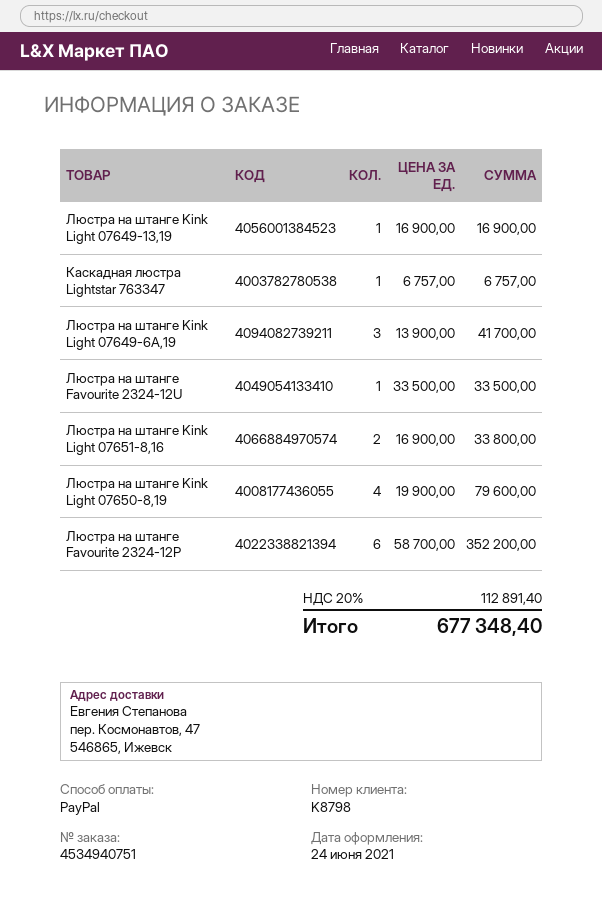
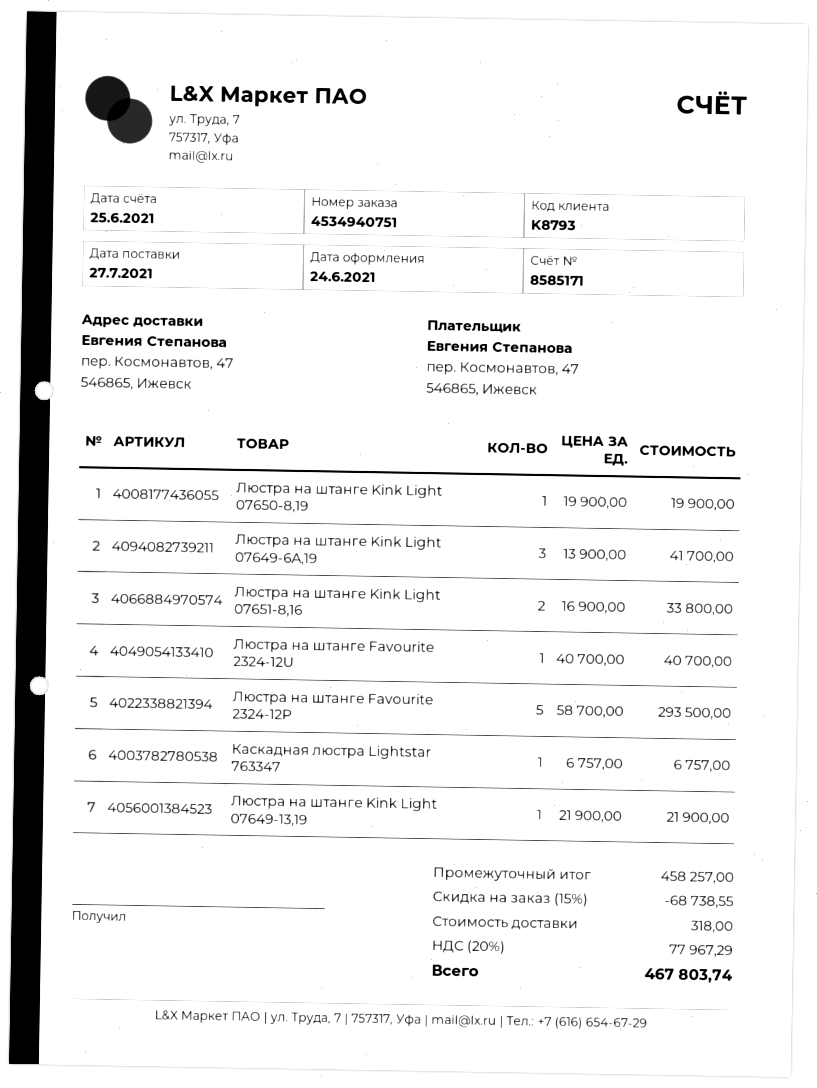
customer number: K8798 -> K8793
Люстра на штанге Kink Light 07649-13,19: 1 x 16900.00 = 16900.00 -> 1 x 21900.00 = 21900.00
Люстра на штанге Favourite 2324-12U: 1 x 33500.00 = 33500.00 -> 1 x 40700.00 = 40700.00
Люстра на штанге Kink Light 07650-8,19: 4 x 19900.00 = 79600.00 -> 1 x 19900.00 = 19900.00
Люстра на штанге Favourite 2324-12P: 6 x 58700.00 = 352200.00 -> 5 x 58700.00 = 293500.00
discount: none -> 15% = 68738.55
shipping: none -> 318.00
tax: 20% = 112891.40 -> 20% = 77967.29
total: 677348.40 -> 467803.74

